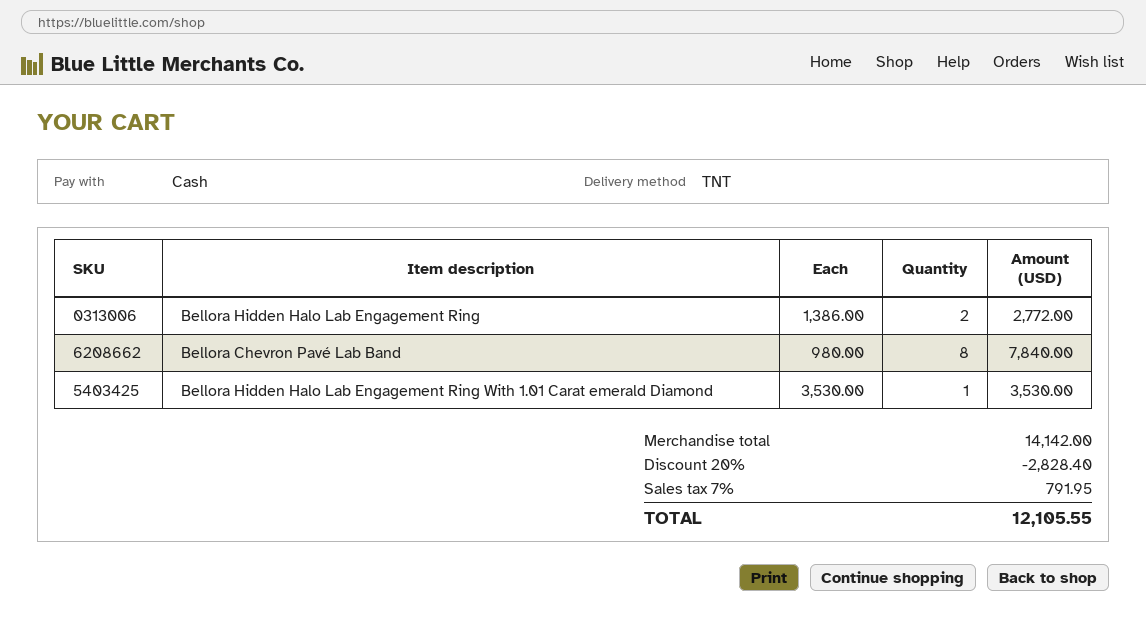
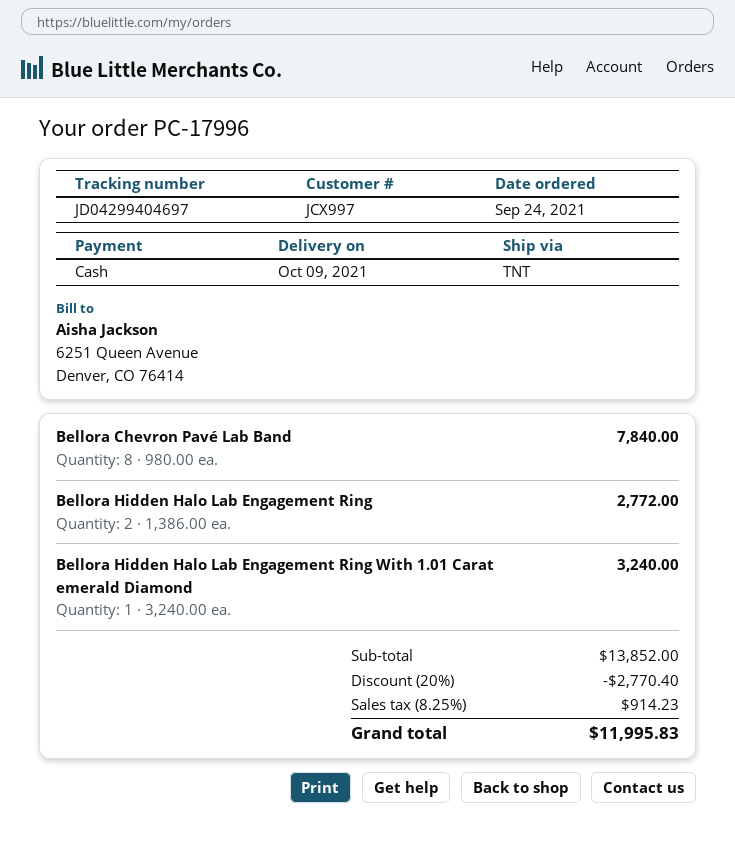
Bellora Hidden Halo Lab Engagement Ring With 1.01 Carat emerald Diamond: 1 x 3530.00 = 3530.00 -> 1 x 3240.00 = 3240.00
subtotal: 14142.00 -> 13852.00
discount: 20% = 2828.40 -> 20% = 2770.40
tax: 7% = 791.95 -> 8.25% = 914.23
total: 12105.55 -> 11995.83

